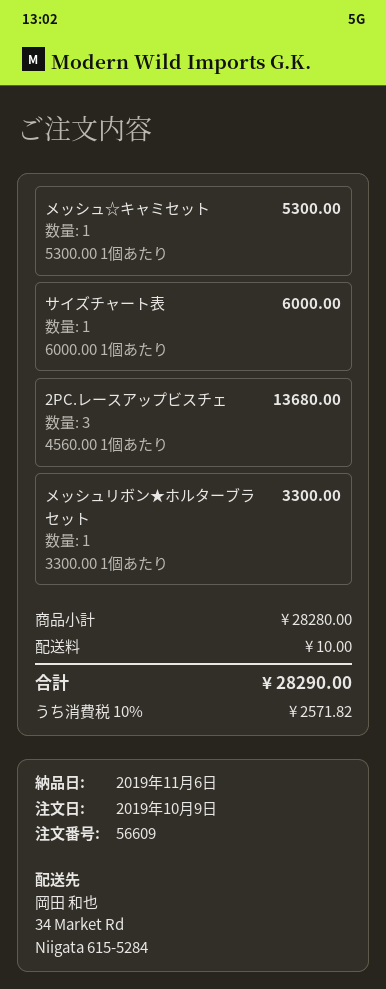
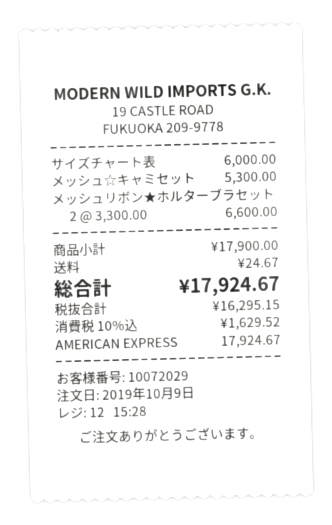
2PC.レースアップビスチェ: 3 x 4560.00 = 13680.00 -> none
メッシュリボン★ホルターブラセット: 1 x 3300.00 = 3300.00 -> 2 x 3300.00 = 6600.00
subtotal: 28280.00 -> 17900.00
shipping: 10.00 -> 24.67
tax: 10% = 2571.82 -> 10% = 1629.52
total: 28290.00 -> 17924.67

